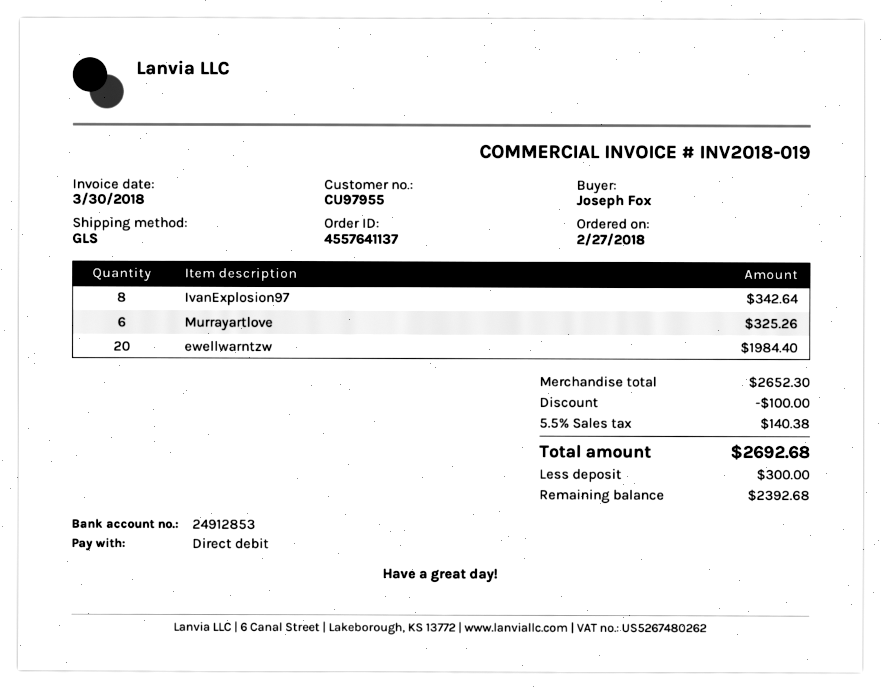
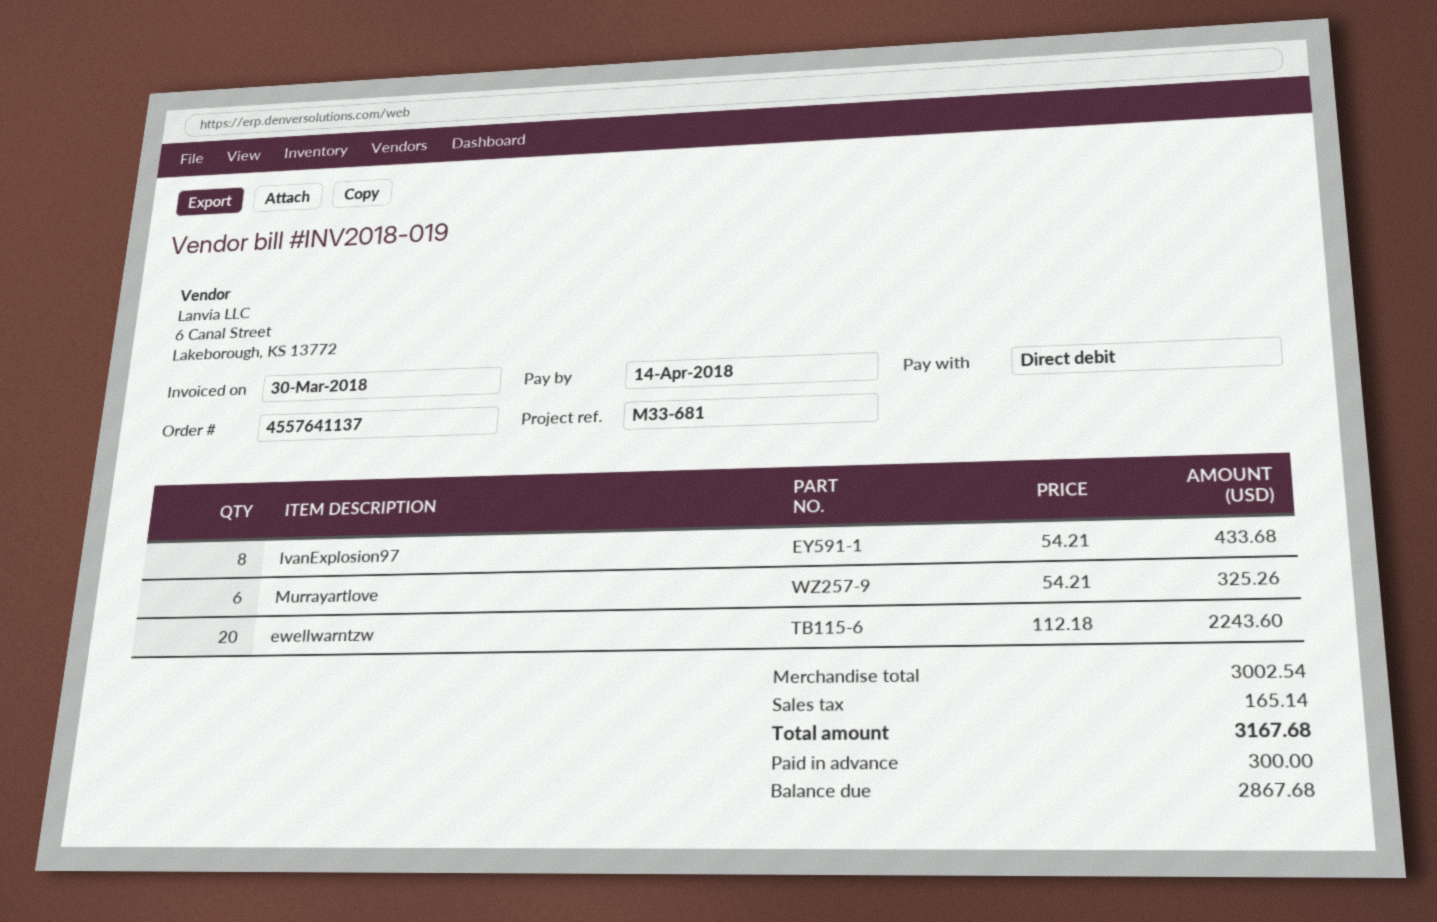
IvanExplosion97: 8 for 342.64 -> 8 for 433.68
ewellwarntzw: 20 for 1984.40 -> 20 for 2243.60
subtotal: 2652.30 -> 3002.54
discount: 100.00 -> none
tax: 140.38 -> 165.14
total: 2692.68 -> 3167.68
balance: 2392.68 -> 2867.68

